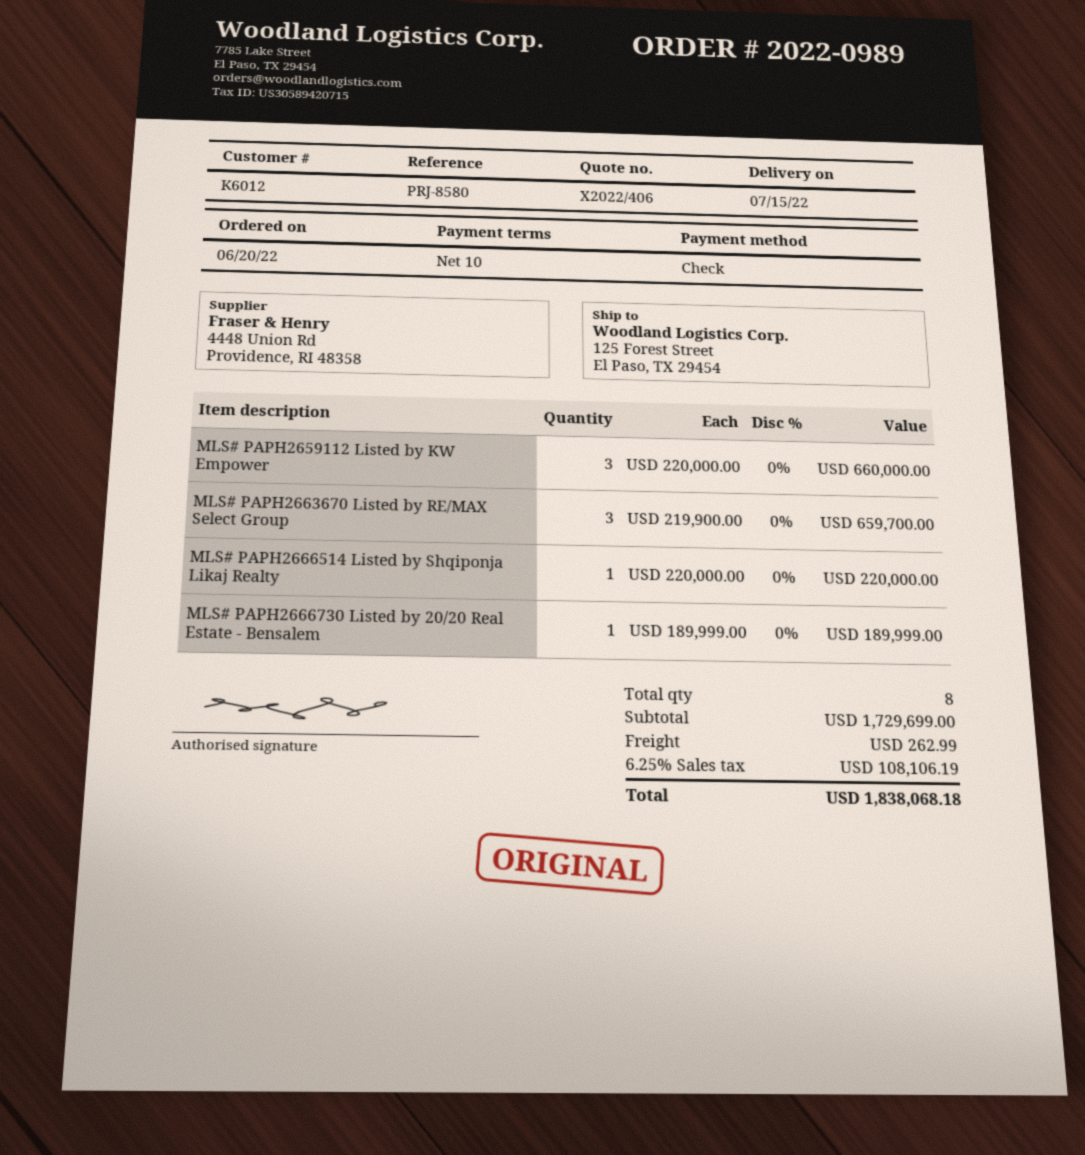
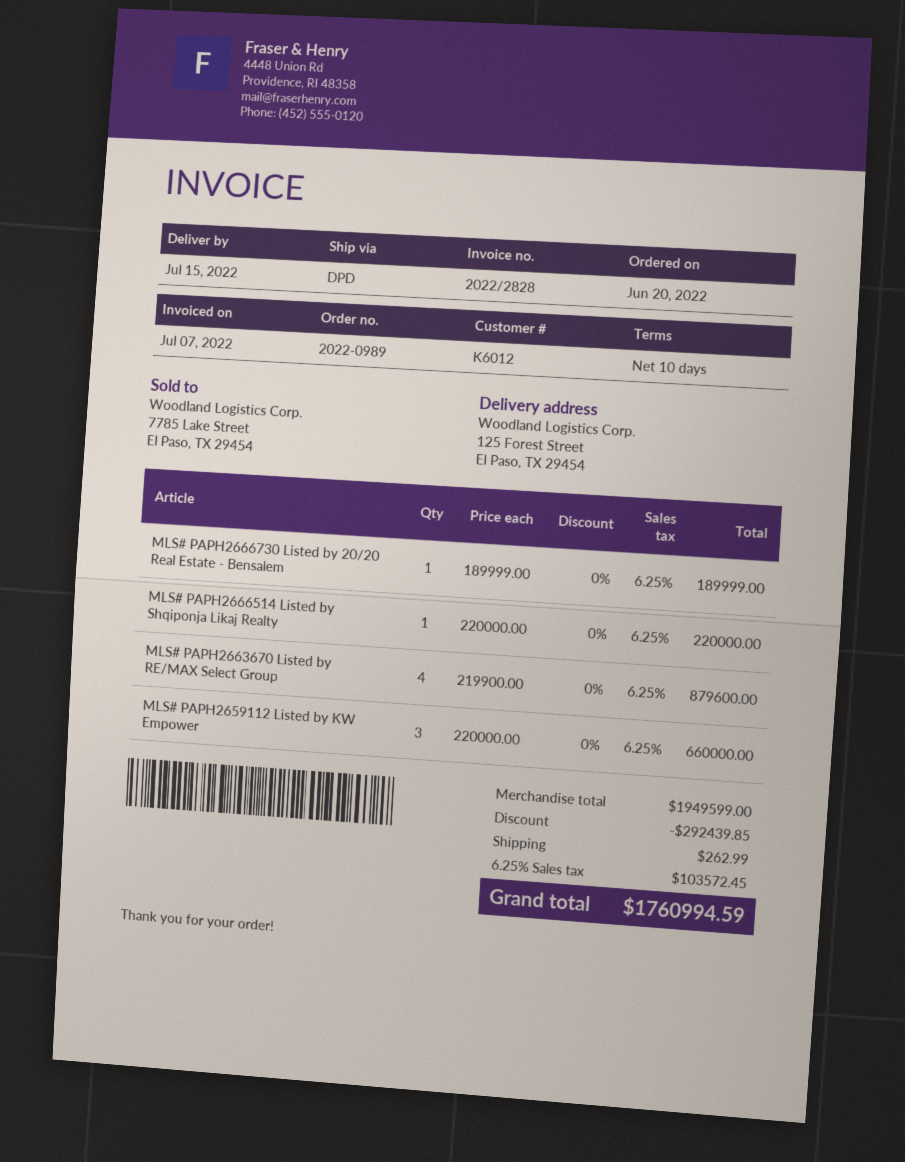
MLS# PAPH2663670 Listed by RE/MAX Select Group: 3 x 219900.00 = 659700.00 -> 4 x 219900.00 = 879600.00
subtotal: 1729699.00 -> 1949599.00
discount: none -> 292439.85
tax: 6.25% = 108106.19 -> 6.25% = 103572.45
total: 1838068.18 -> 1760994.59

